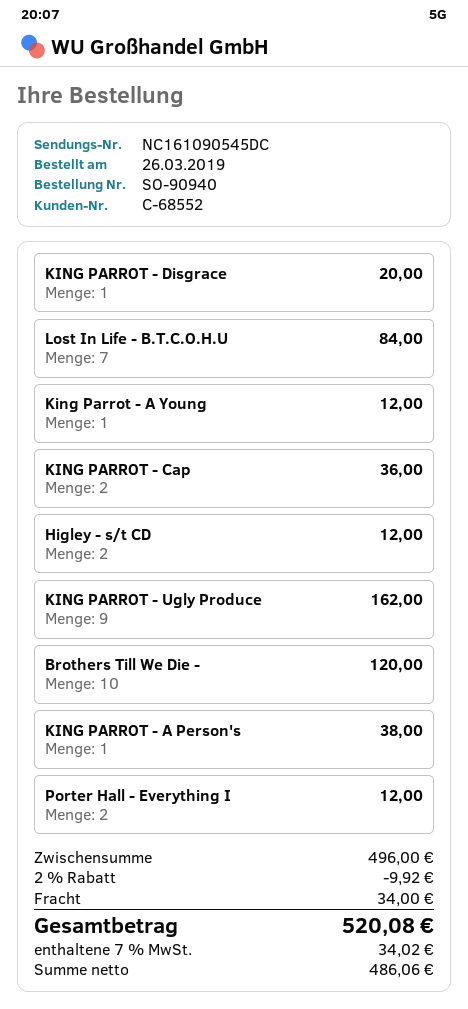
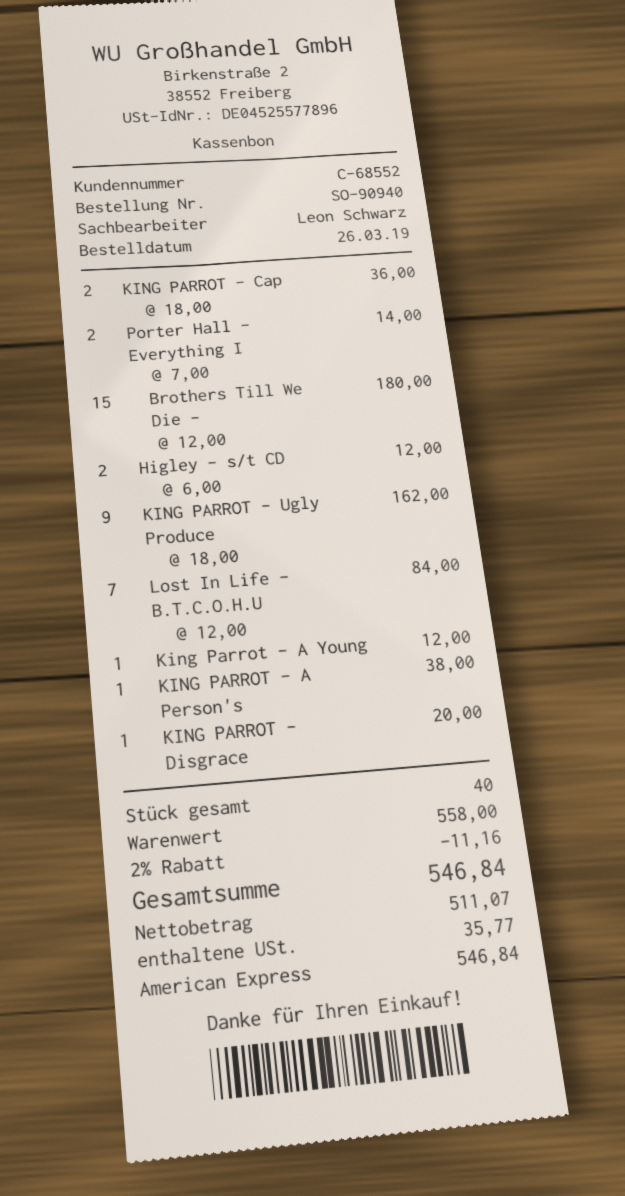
Brothers Till We Die -: 10 for 120.00 -> 15 for 180.00
Porter Hall - Everything I: 2 for 12.00 -> 2 for 14.00
subtotal: 496.00 -> 558.00
discount: 2% = 9.92 -> 2% = 11.16
shipping: 34.00 -> none
net: 486.06 -> 511.07
tax: 34.02 -> 35.77
total: 520.08 -> 546.84

